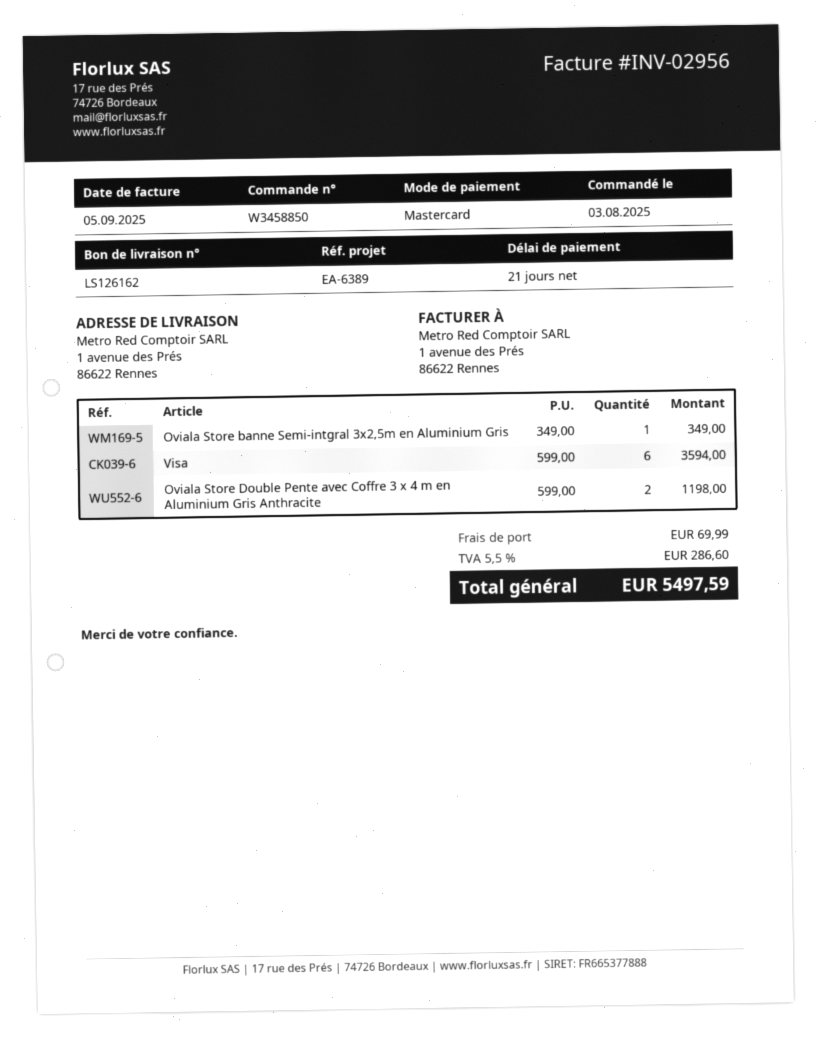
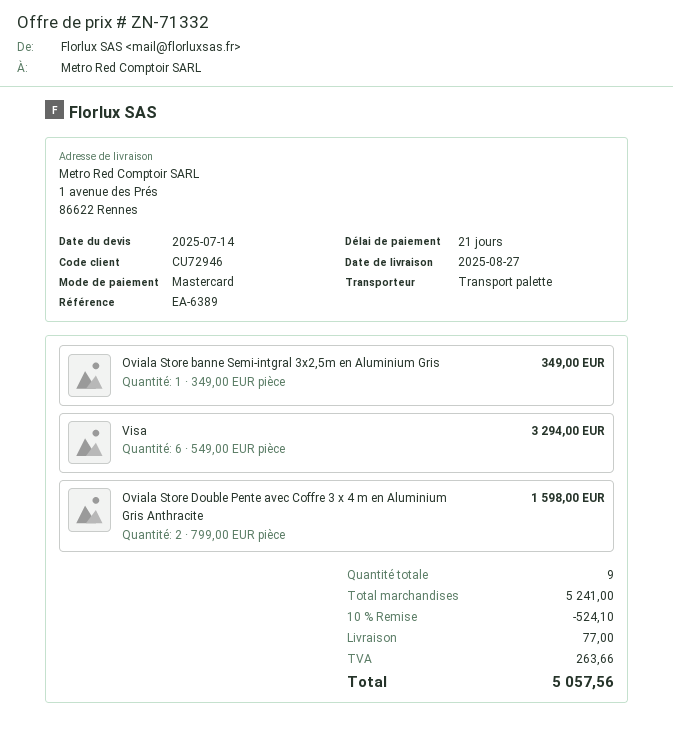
Visa: 6 x 599.00 = 3594.00 -> 6 x 549.00 = 3294.00
Oviala Store Double Pente avec Coffre 3 x 4 m en Aluminium Gris Anthracite: 2 x 599.00 = 1198.00 -> 2 x 799.00 = 1598.00
discount: none -> 10% = 524.10
shipping: 69.99 -> 77.00
tax: 286.60 -> 263.66
total: 5497.59 -> 5057.56

